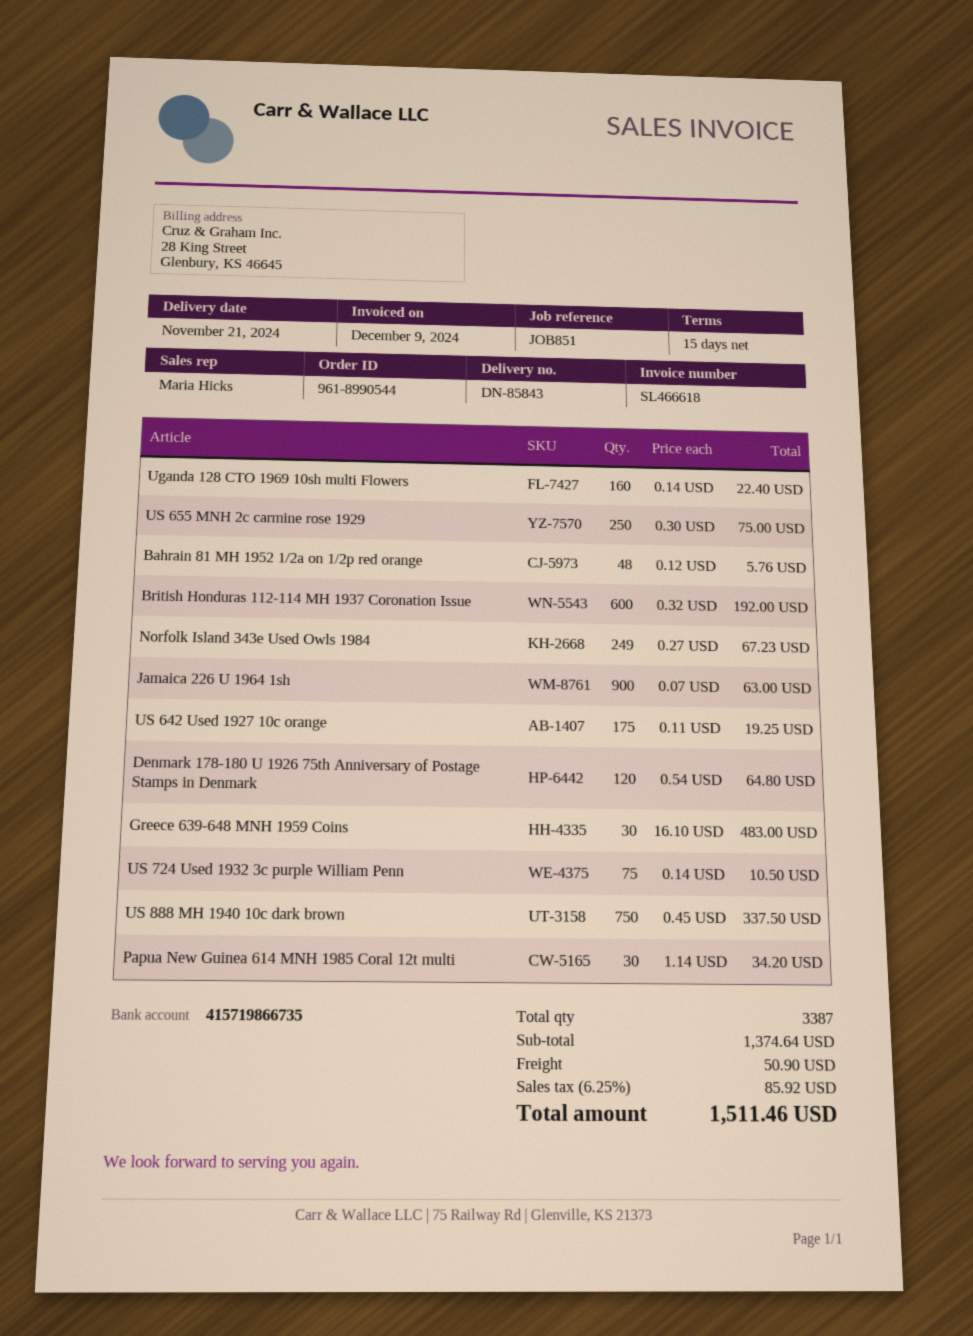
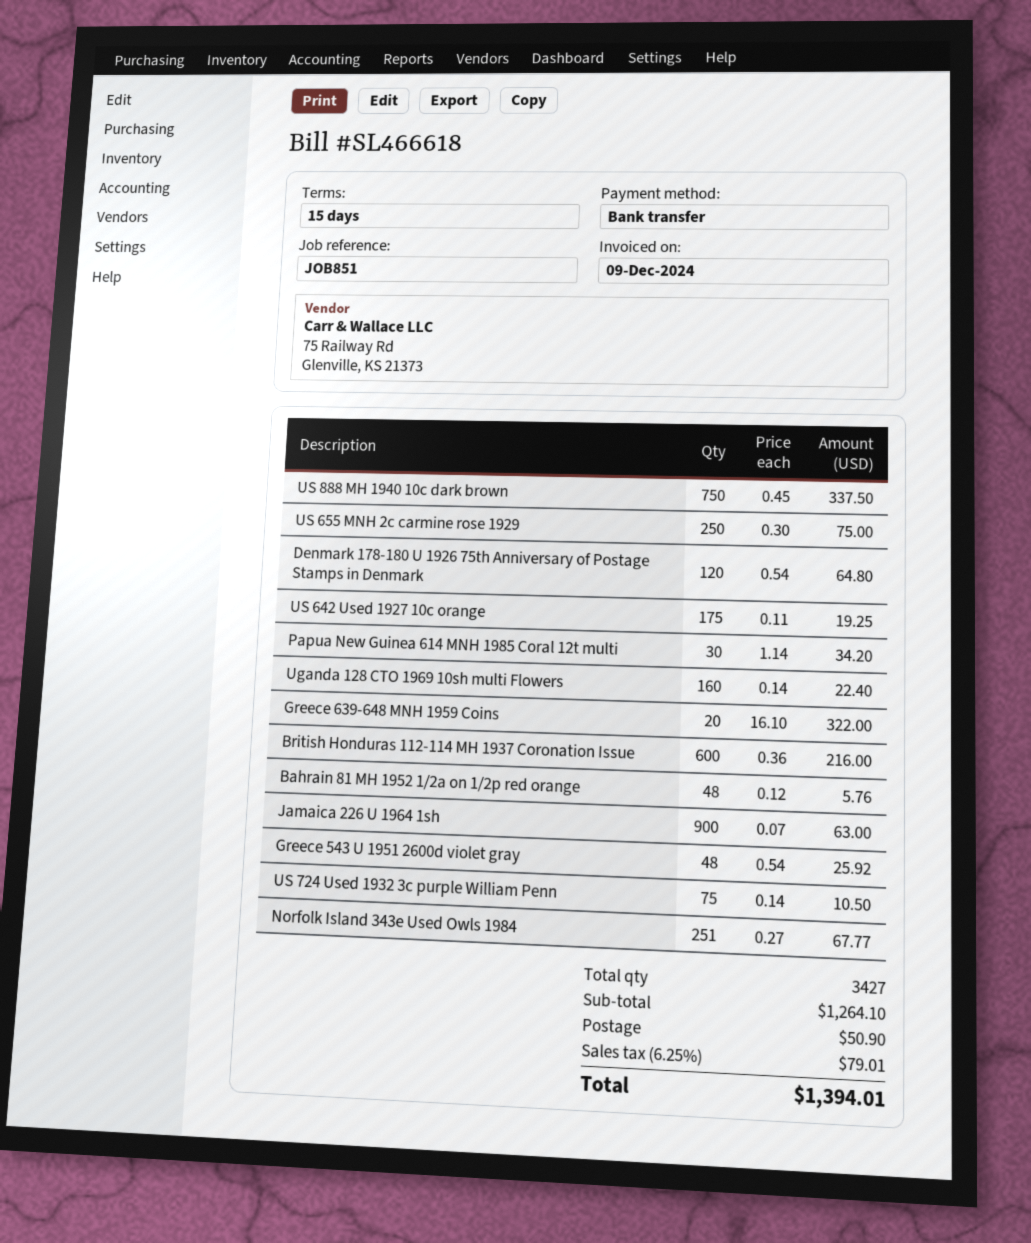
British Honduras 112-114 MH 1937 Coronation Issue: 600 x 0.32 = 192.00 -> 600 x 0.36 = 216.00
Norfolk Island 343e Used Owls 1984: 249 x 0.27 = 67.23 -> 251 x 0.27 = 67.77
Greece 639-648 MNH 1959 Coins: 30 x 16.10 = 483.00 -> 20 x 16.10 = 322.00
Greece 543 U 1951 2600d violet gray: none -> 48 x 0.54 = 25.92
total quantity: 3387 -> 3427
subtotal: 1374.64 -> 1264.10
tax: 6.25% = 85.92 -> 6.25% = 79.01
total: 1511.46 -> 1394.01

